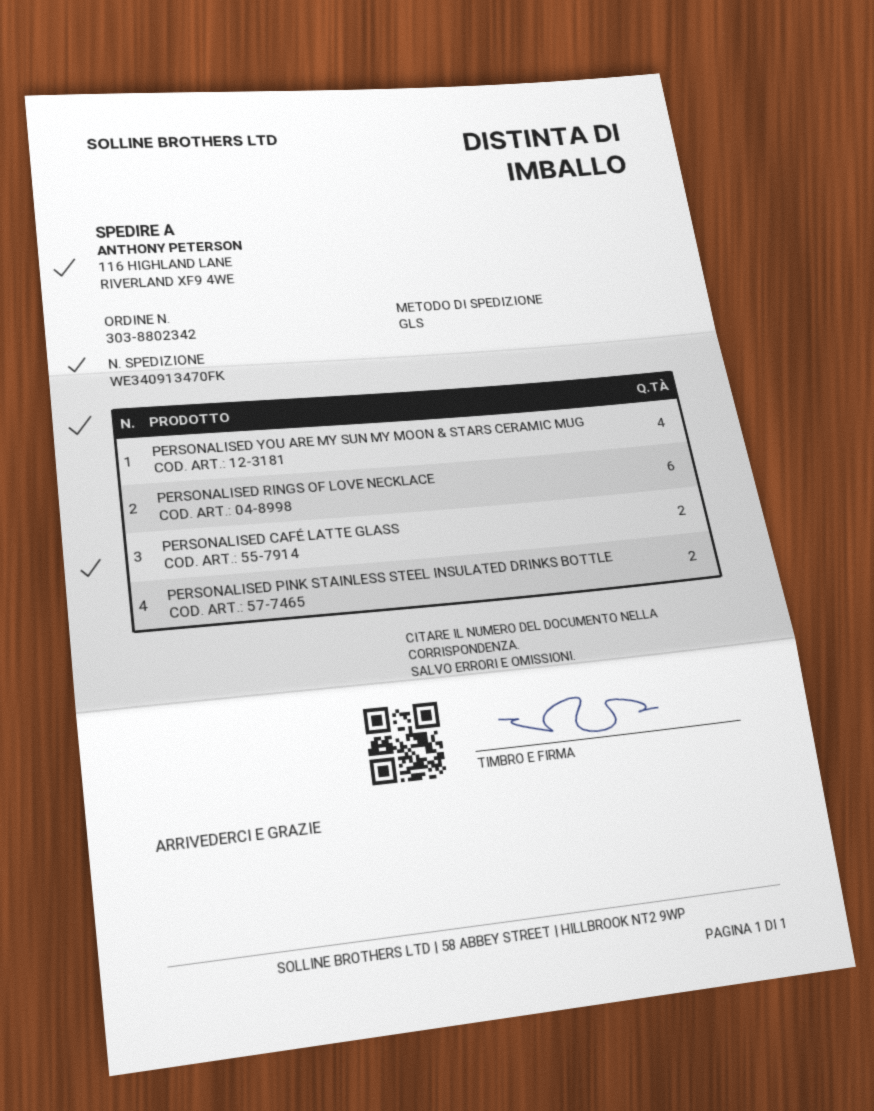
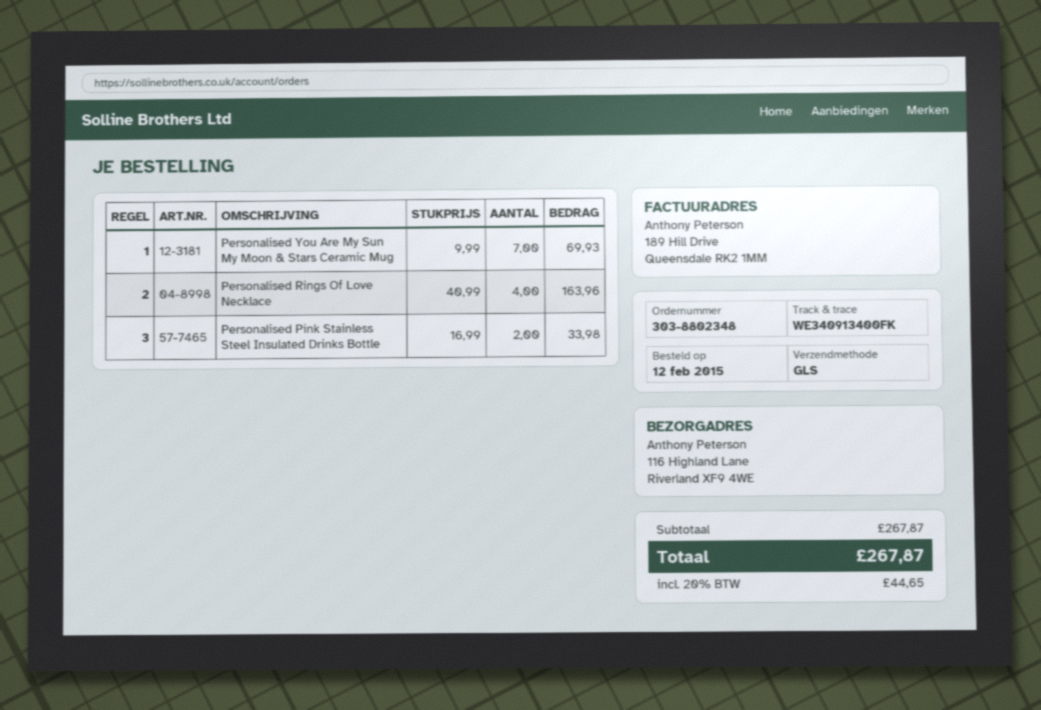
order number: 303-8802342 -> 303-8802348
tracking number: WE340913470FK -> WE340913400FK
PERSONALISED YOU ARE MY SUN MY MOON & STARS CERAMIC MUG: 4 -> 7
PERSONALISED RINGS OF LOVE NECKLACE: 6 -> 4
PERSONALISED CAFÉ LATTE GLASS: 2 -> none

